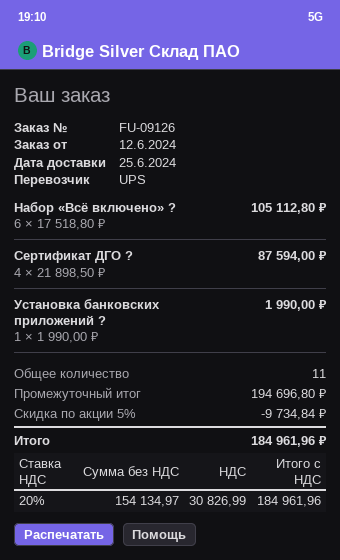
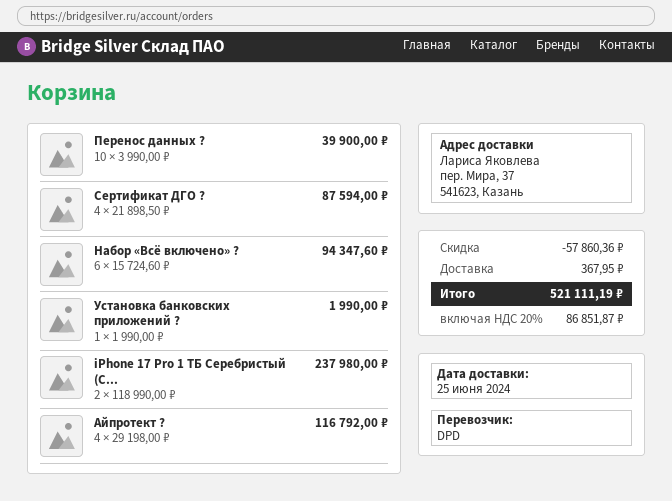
shipping method: UPS -> DPD
Набор «Всё включено» ?: 6 x 17518.80 = 105112.80 -> 6 x 15724.60 = 94347.60
Перенос данных ?: none -> 10 x 3990.00 = 39900.00
iPhone 17 Pro 1 ТБ Cеребристый (С...: none -> 2 x 118990.00 = 237980.00
Айпротект ?: none -> 4 x 29198.00 = 116792.00
discount: 9734.84 -> 57860.36
shipping: none -> 367.95
tax: 20% = 30826.99 -> 20% = 86851.87
total: 184961.96 -> 521111.19

